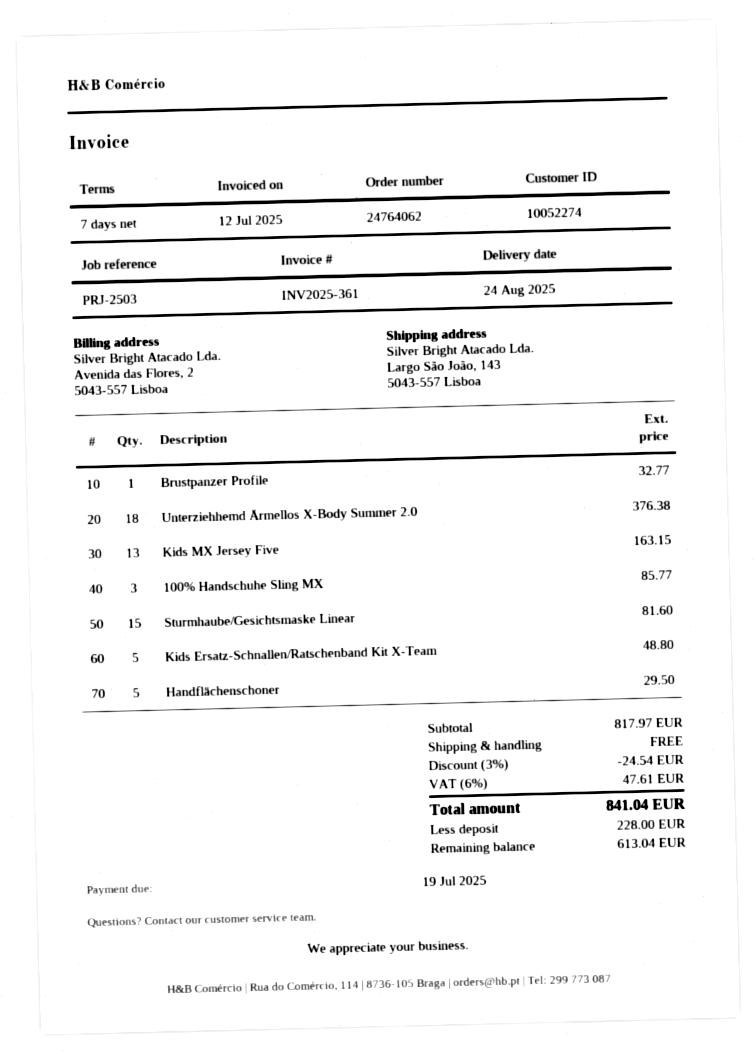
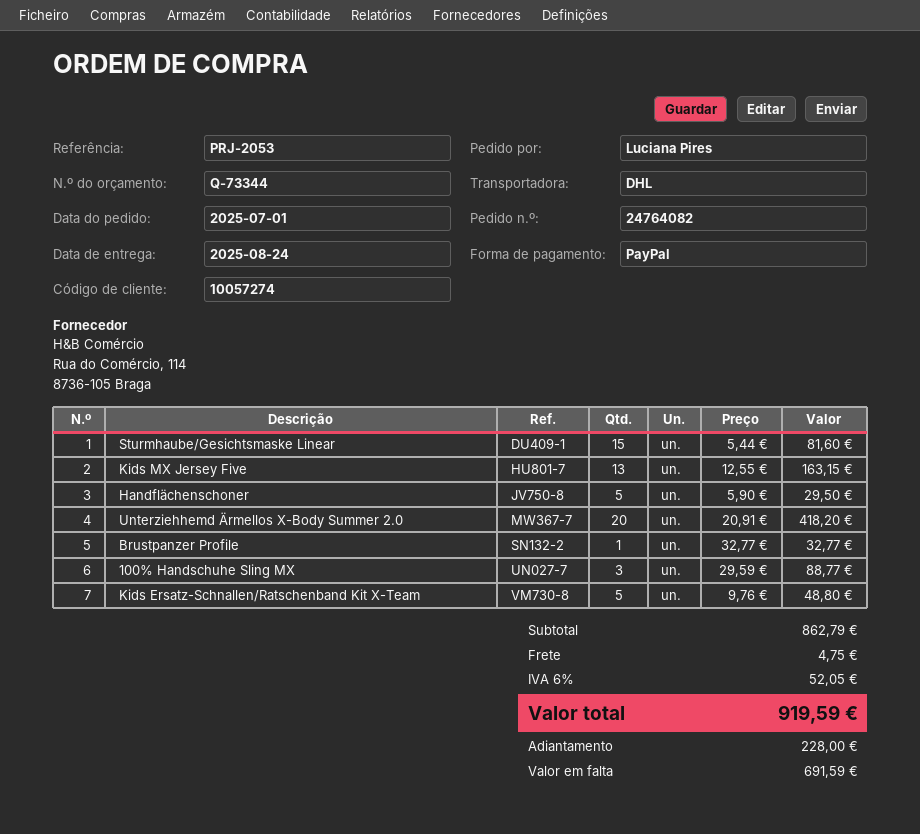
order number: 24764062 -> 24764082
customer number: 10052274 -> 10057274
reference: PRJ-2503 -> PRJ-2053
Unterziehhemd Ärmellos X-Body Summer 2.0: 18 for 376.38 -> 20 for 418.20
100% Handschuhe Sling MX: 3 for 85.77 -> 3 for 88.77
subtotal: 817.97 -> 862.79
discount: 3% = 24.54 -> none
shipping: 0.00 -> 4.75
tax: 6% = 47.61 -> 6% = 52.05
total: 841.04 -> 919.59
balance: 613.04 -> 691.59

